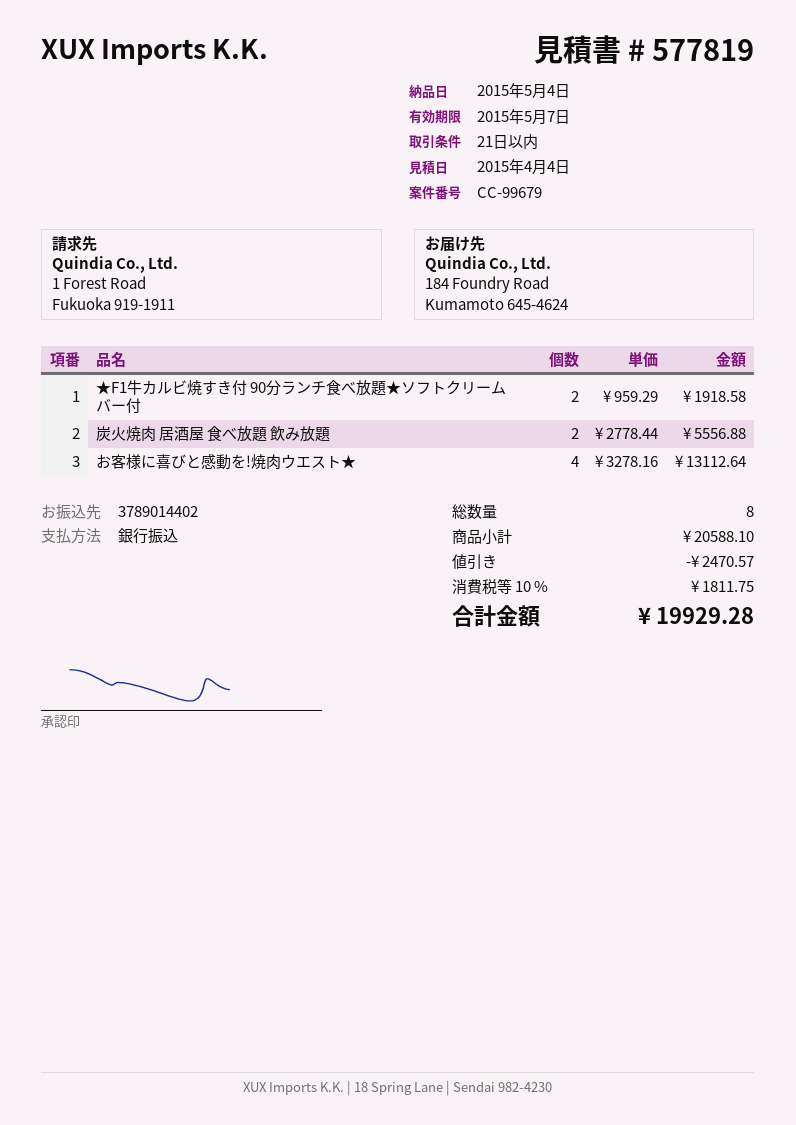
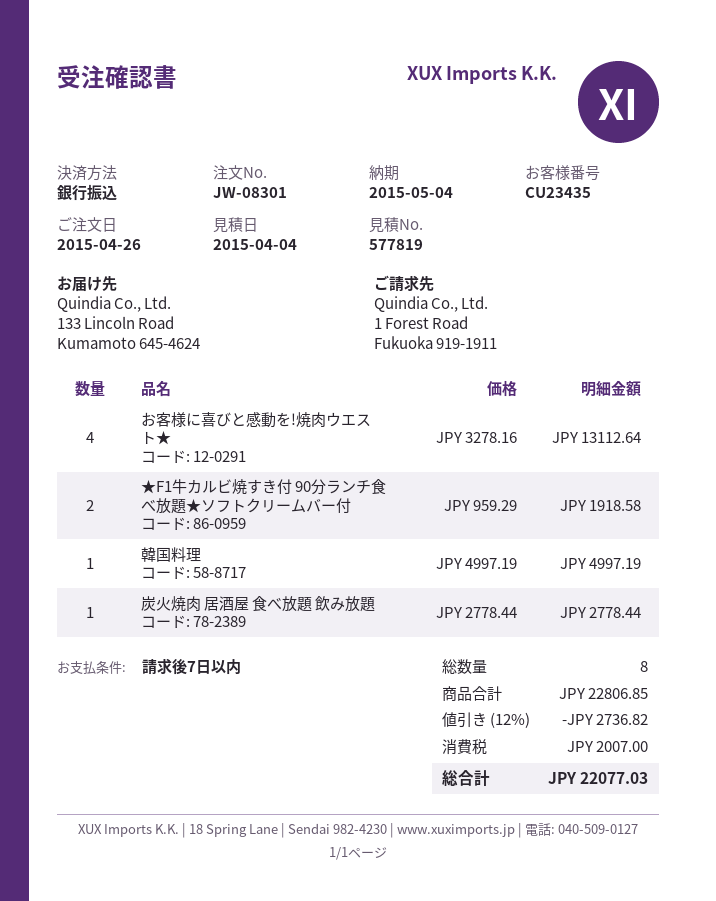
payment terms: 21 days -> 7 days
ship to: 184 Foundry Road, Kumamoto 645-4624 -> 133 Lincoln Road, Kumamoto 645-4624
炭火焼肉 居酒屋 食べ放題 飲み放題: 2 x 2778.44 = 5556.88 -> 1 x 2778.44 = 2778.44
韓国料理: none -> 1 x 4997.19 = 4997.19
subtotal: 20588.10 -> 22806.85
discount: 2470.57 -> 2736.82
tax: 1811.75 -> 2007.00
total: 19929.28 -> 22077.03

